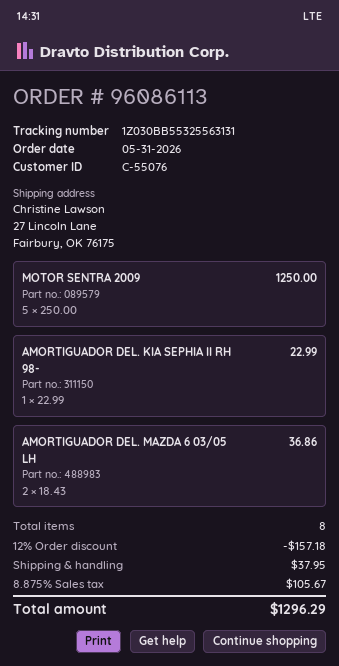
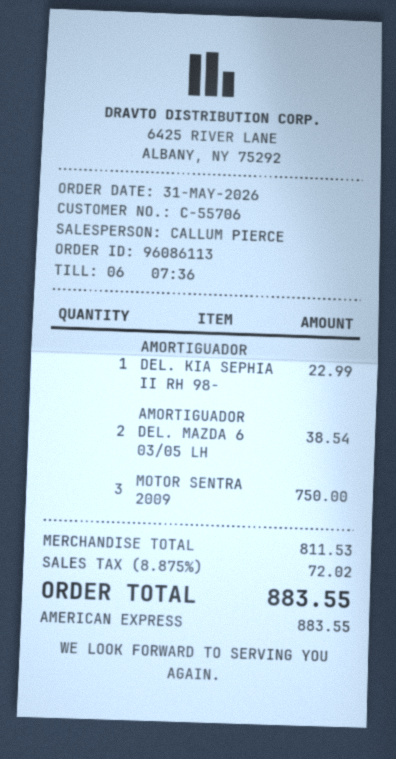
customer number: C-55076 -> C-55706
MOTOR SENTRA 2009: 5 for 1250.00 -> 3 for 750.00
AMORTIGUADOR DEL. MAZDA 6 03/05 LH: 2 for 36.86 -> 2 for 38.54
discount: 12% = 157.18 -> none
shipping: 37.95 -> none
tax: 8.875% = 105.67 -> 8.875% = 72.02
total: 1296.29 -> 883.55

